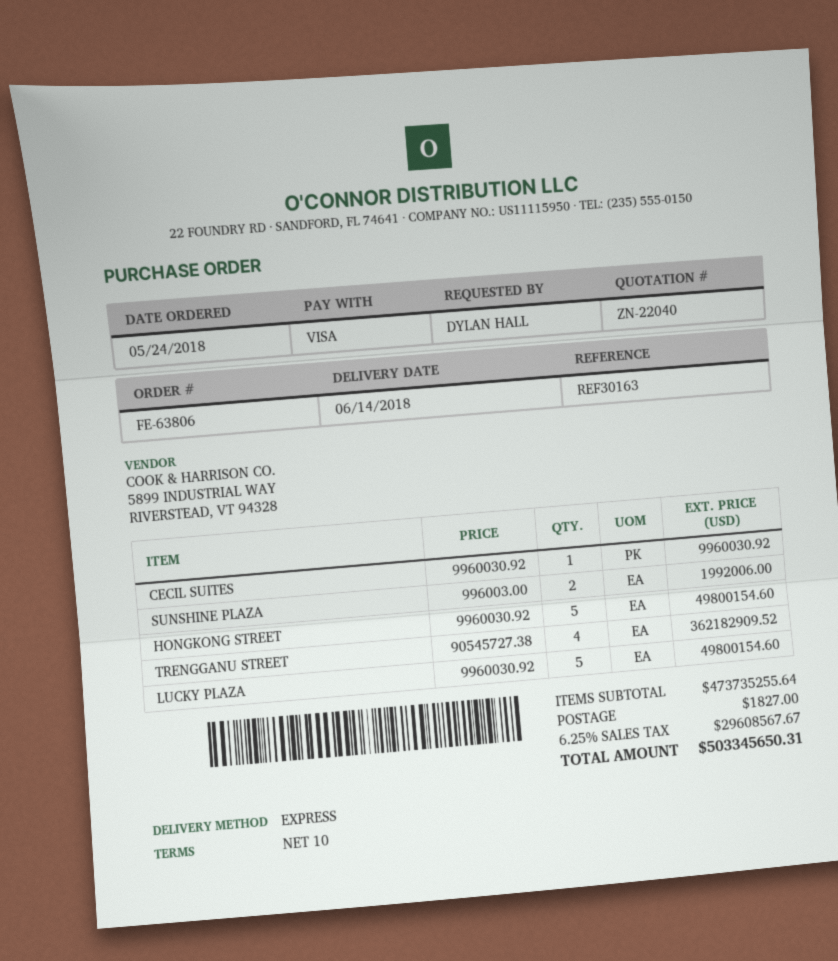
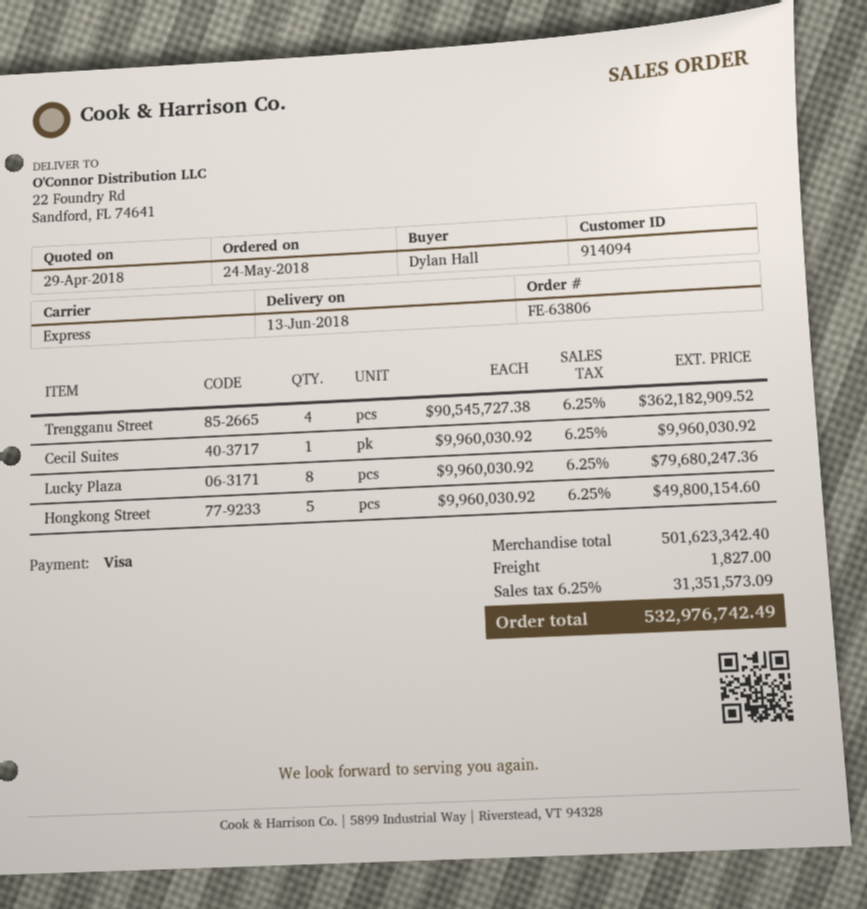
delivery date: 2018-06-14 -> 2018-06-13
SUNSHINE PLAZA: 2 x 996003.00 = 1992006.00 -> none
LUCKY PLAZA: 5 x 9960030.92 = 49800154.60 -> 8 x 9960030.92 = 79680247.36
subtotal: 473735255.64 -> 501623342.40
tax: 6.25% = 29608567.67 -> 6.25% = 31351573.09
total: 503345650.31 -> 532976742.49

